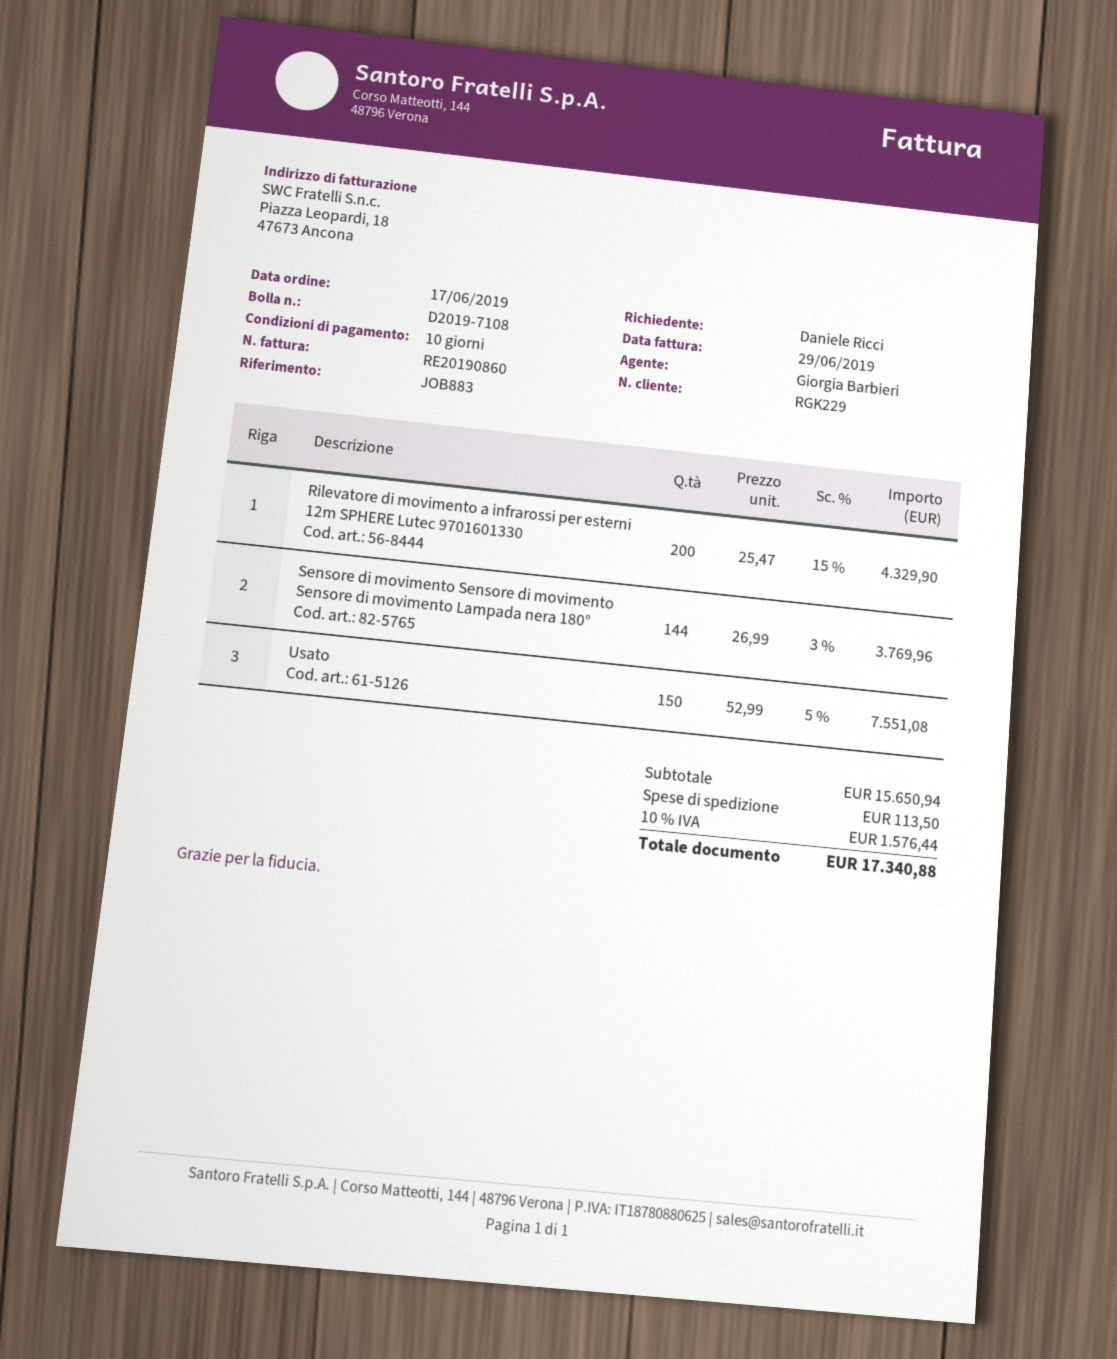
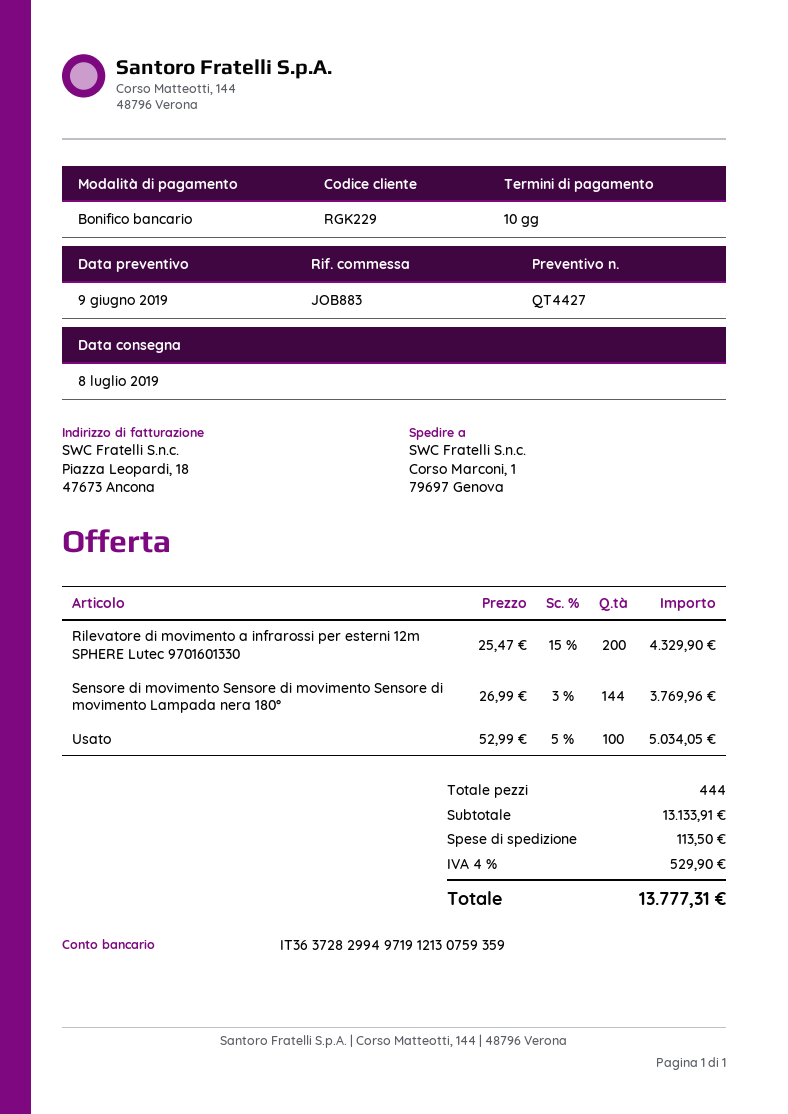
Usato: 150 x 52.99 - 5% = 7551.08 -> 100 x 52.99 - 5% = 5034.05
subtotal: 15650.94 -> 13133.91
tax: 10% = 1576.44 -> 4% = 529.90
total: 17340.88 -> 13777.31

